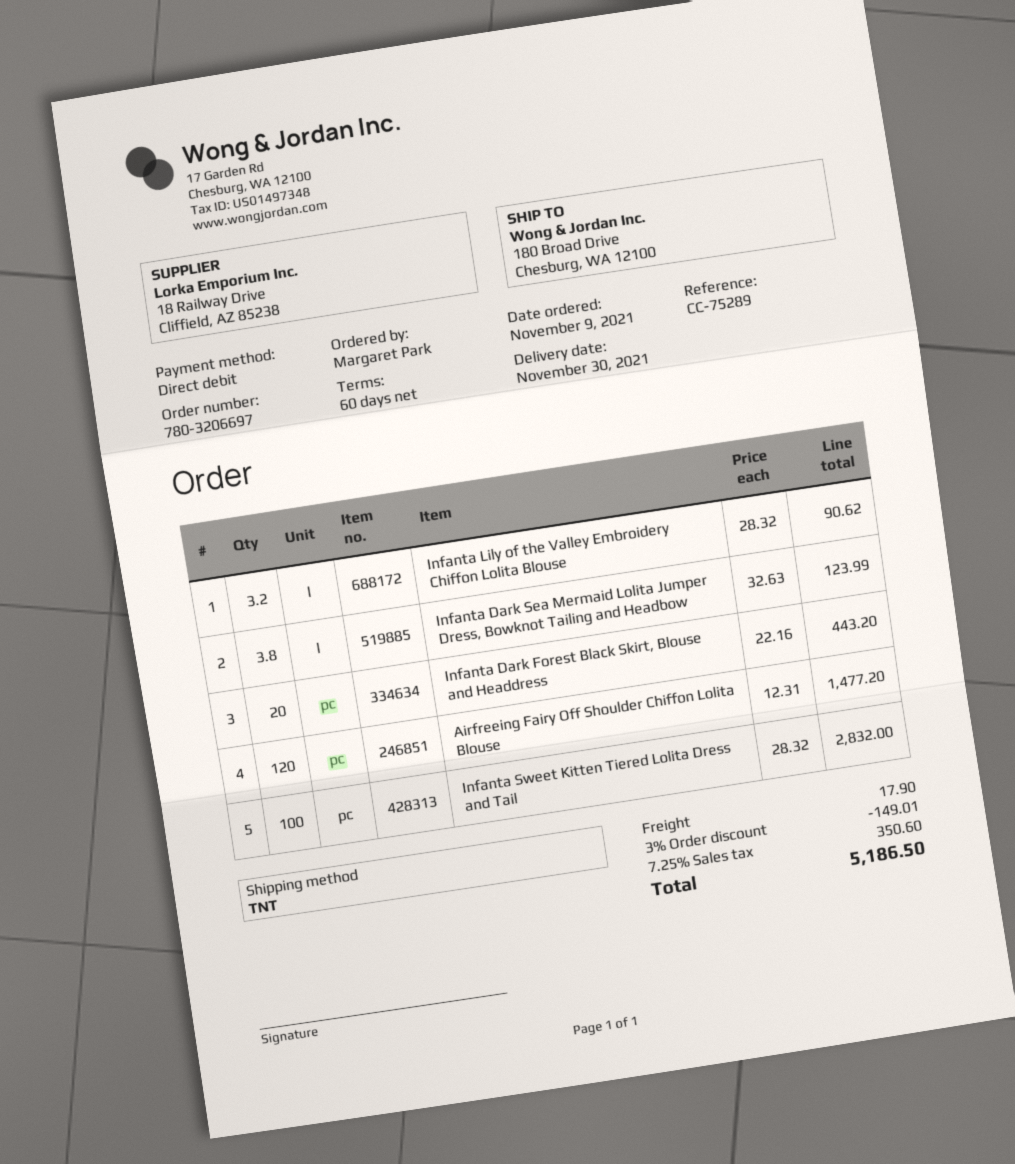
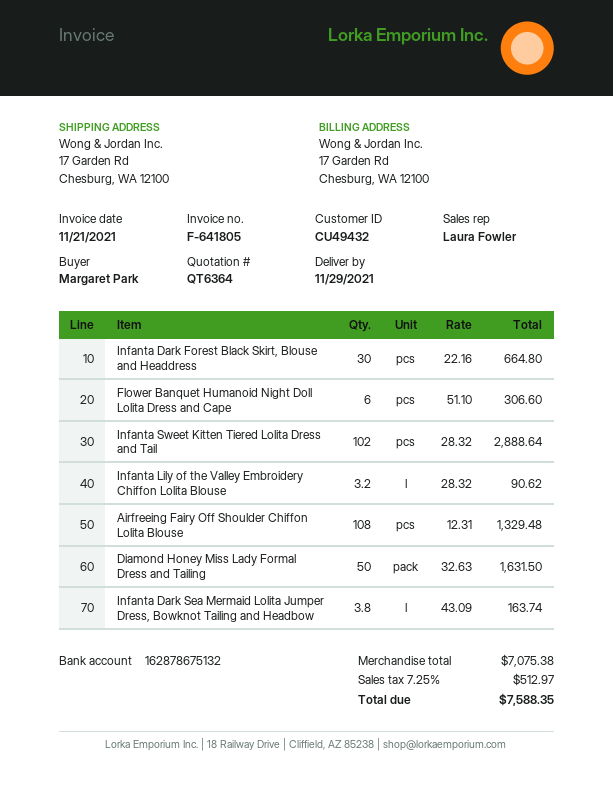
delivery date: 2021-11-30 -> 2021-11-29
ship to: 180 Broad Drive, Chesburg, WA 12100 -> 17 Garden Rd, Chesburg, WA 12100
Infanta Dark Sea Mermaid Lolita Jumper Dress, Bowknot Tailing and Headbow: 3.8 x 32.63 = 123.99 -> 3.8 x 43.09 = 163.74
Infanta Dark Forest Black Skirt, Blouse and Headdress: 20 x 22.16 = 443.20 -> 30 x 22.16 = 664.80
Airfreeing Fairy Off Shoulder Chiffon Lolita Blouse: 120 x 12.31 = 1477.20 -> 108 x 12.31 = 1329.48
Infanta Sweet Kitten Tiered Lolita Dress and Tail: 100 x 28.32 = 2832.00 -> 102 x 28.32 = 2888.64
Flower Banquet Humanoid Night Doll Lolita Dress and Cape: none -> 6 x 51.10 = 306.60
Diamond Honey Miss Lady Formal Dress and Tailing: none -> 50 x 32.63 = 1631.50
discount: 3% = 149.01 -> none
shipping: 17.90 -> none
tax: 7.25% = 350.60 -> 7.25% = 512.97
total: 5186.50 -> 7588.35

